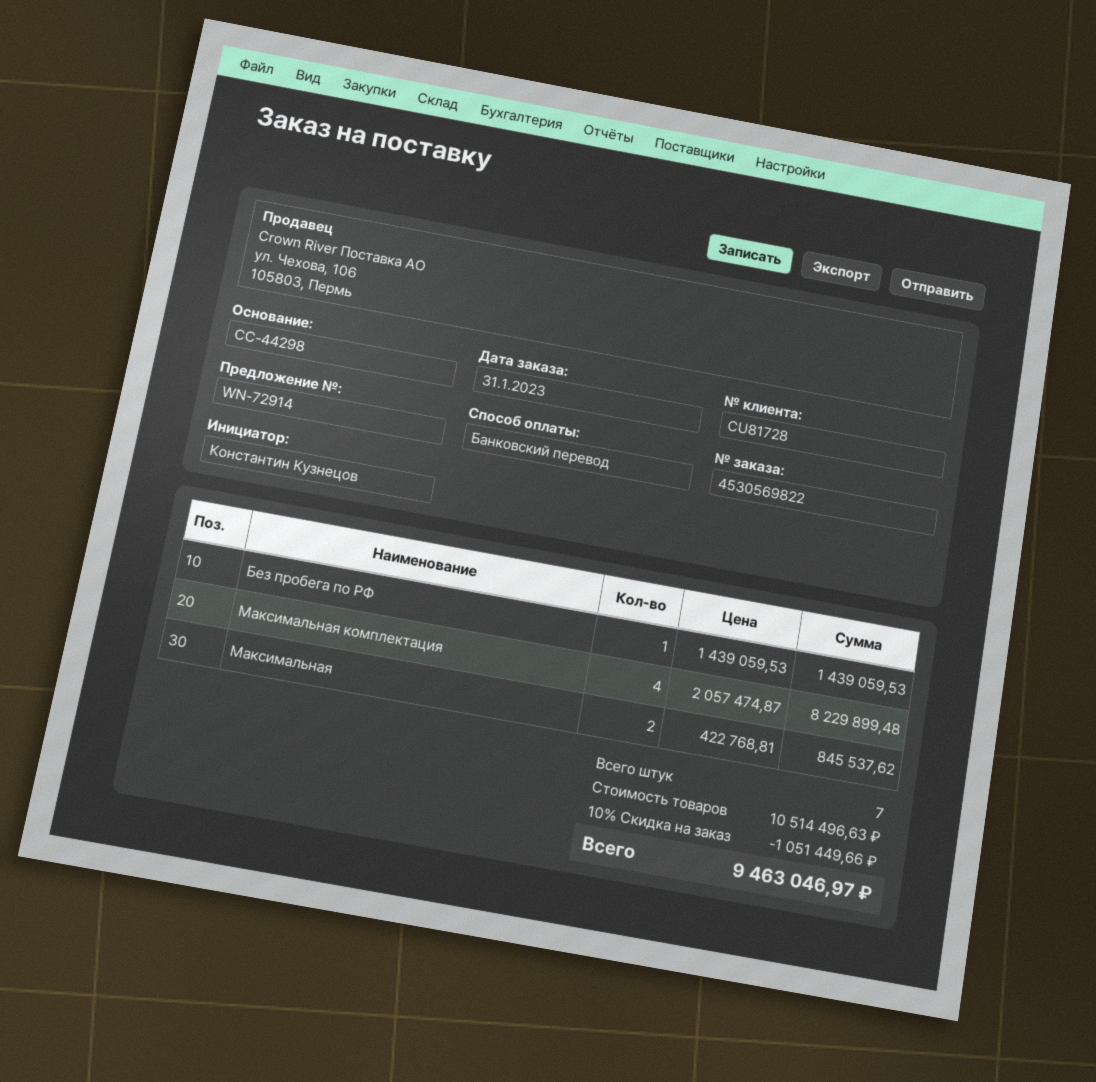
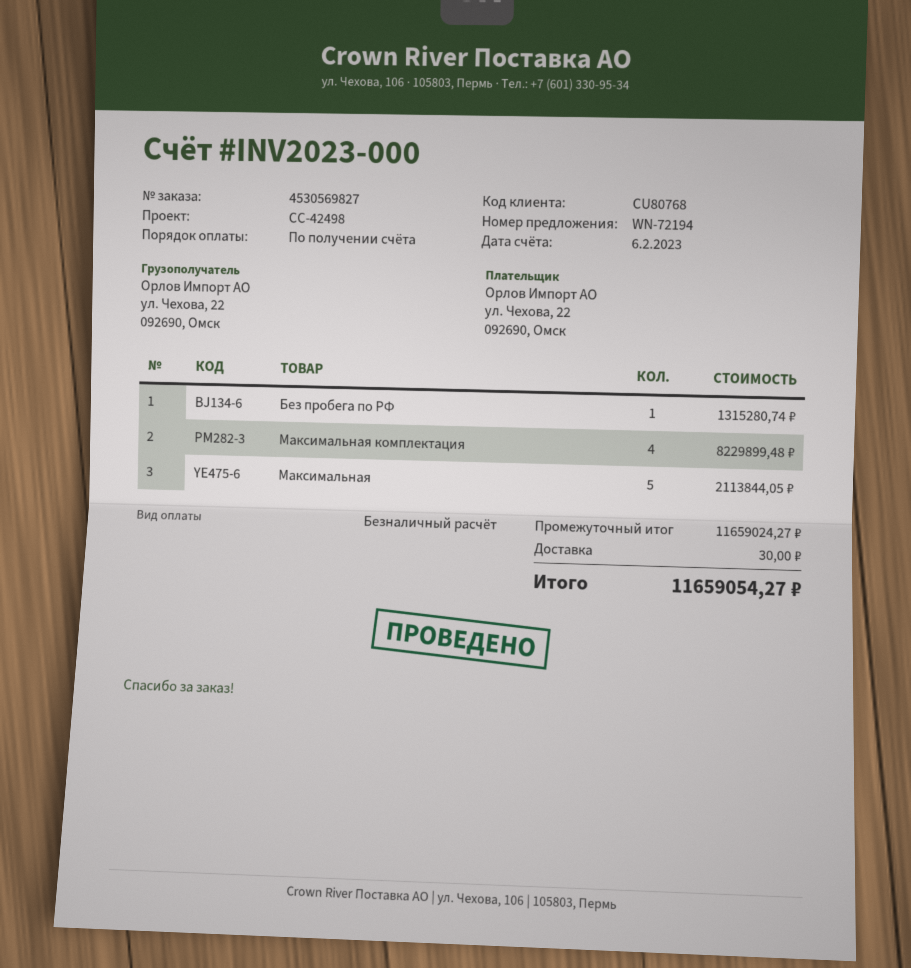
quote number: WN-72914 -> WN-72194
order number: 4530569822 -> 4530569827
customer number: CU81728 -> CU80768
reference: CC-44298 -> CC-42498
Без пробега по РФ: 1 for 1439059.53 -> 1 for 1315280.74
Максимальная: 2 for 845537.62 -> 5 for 2113844.05
subtotal: 10514496.63 -> 11659024.27
discount: 10% = 1051449.66 -> none
shipping: none -> 30.00
total: 9463046.97 -> 11659054.27

